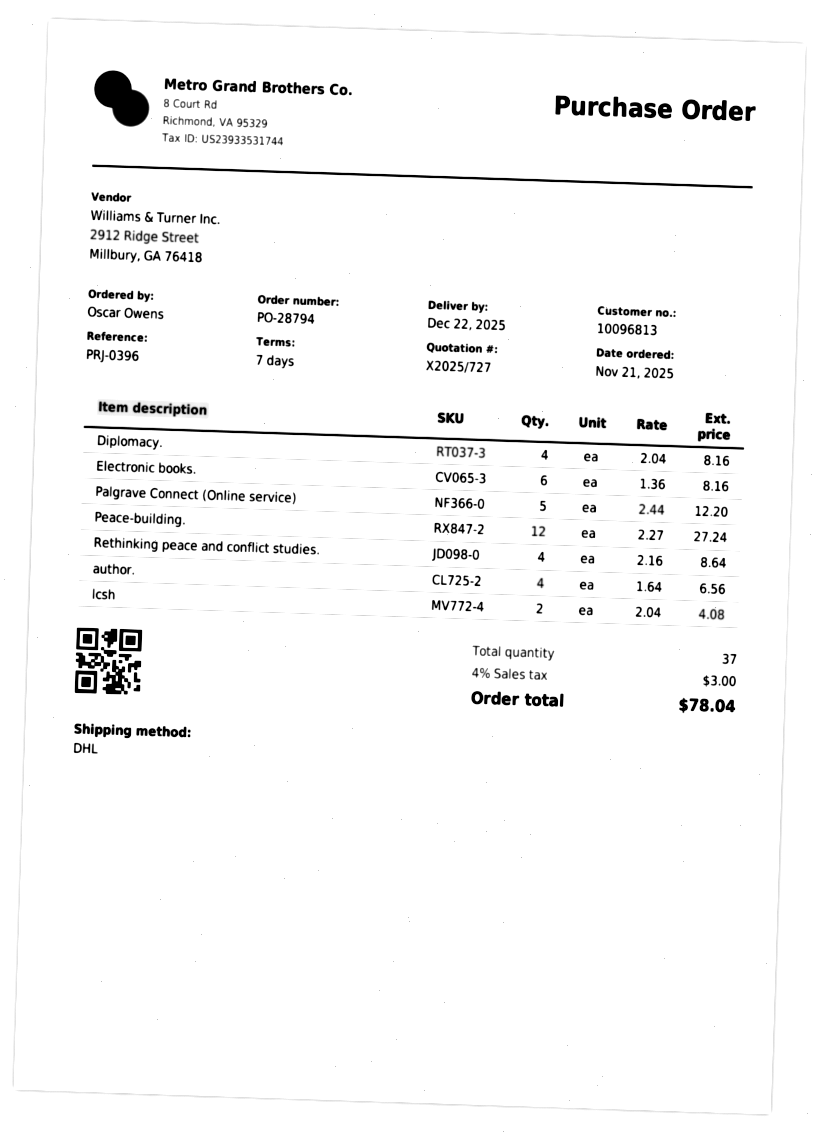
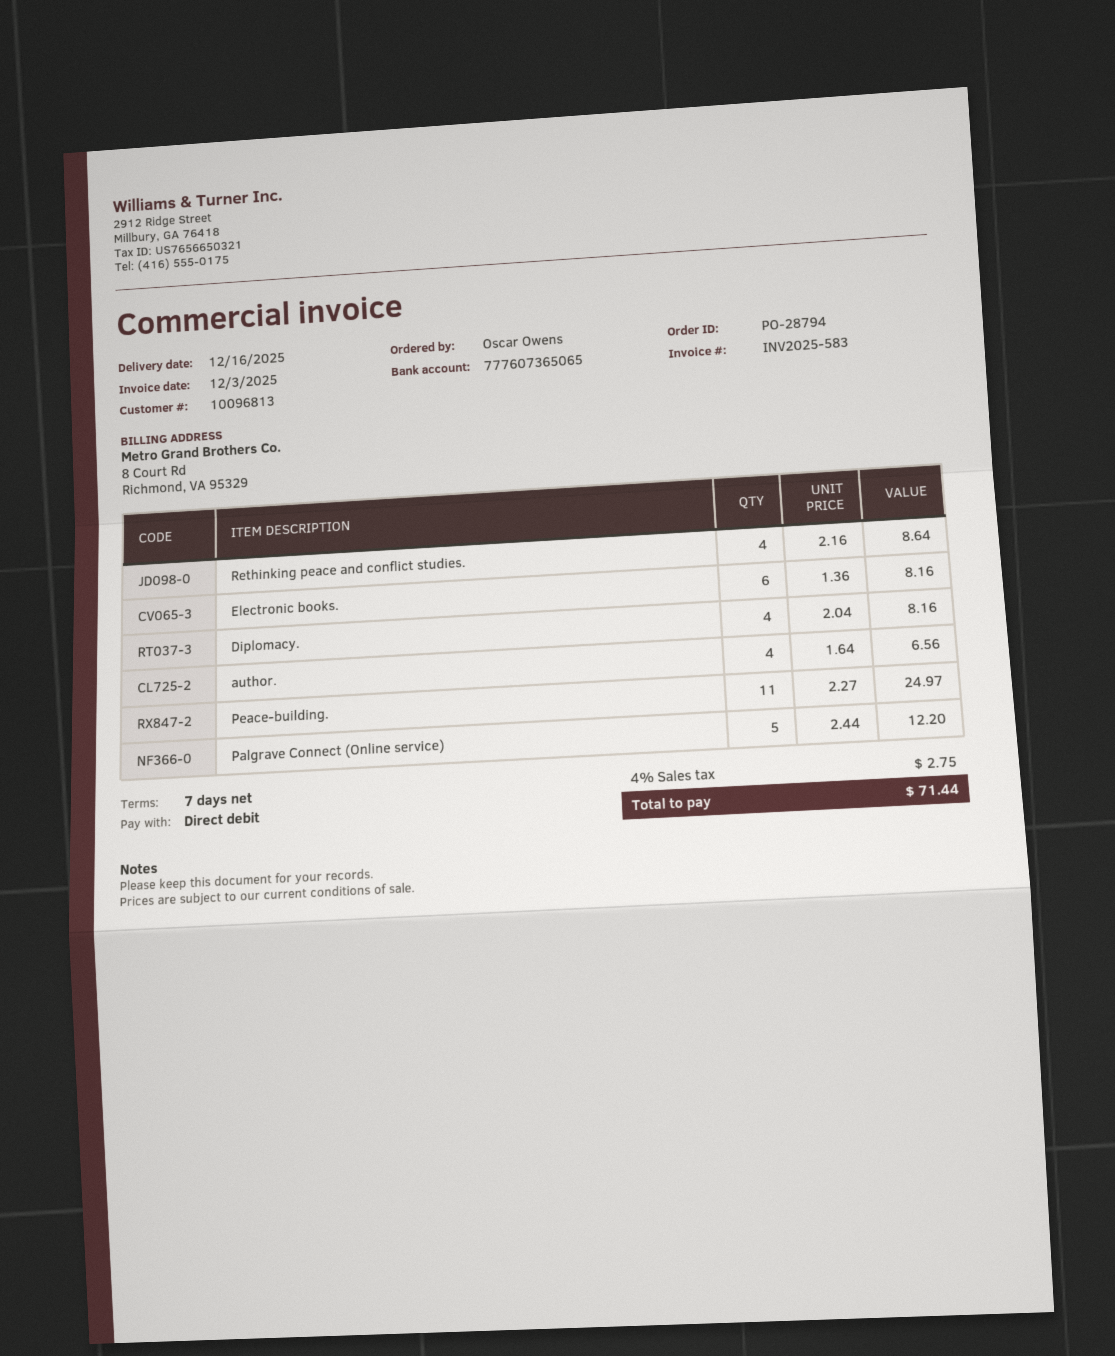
delivery date: 2025-12-22 -> 2025-12-16
Peace-building.: 12 x 2.27 = 27.24 -> 11 x 2.27 = 24.97
lcsh: 2 x 2.04 = 4.08 -> none
tax: 4% = 3.00 -> 4% = 2.75
total: 78.04 -> 71.44

